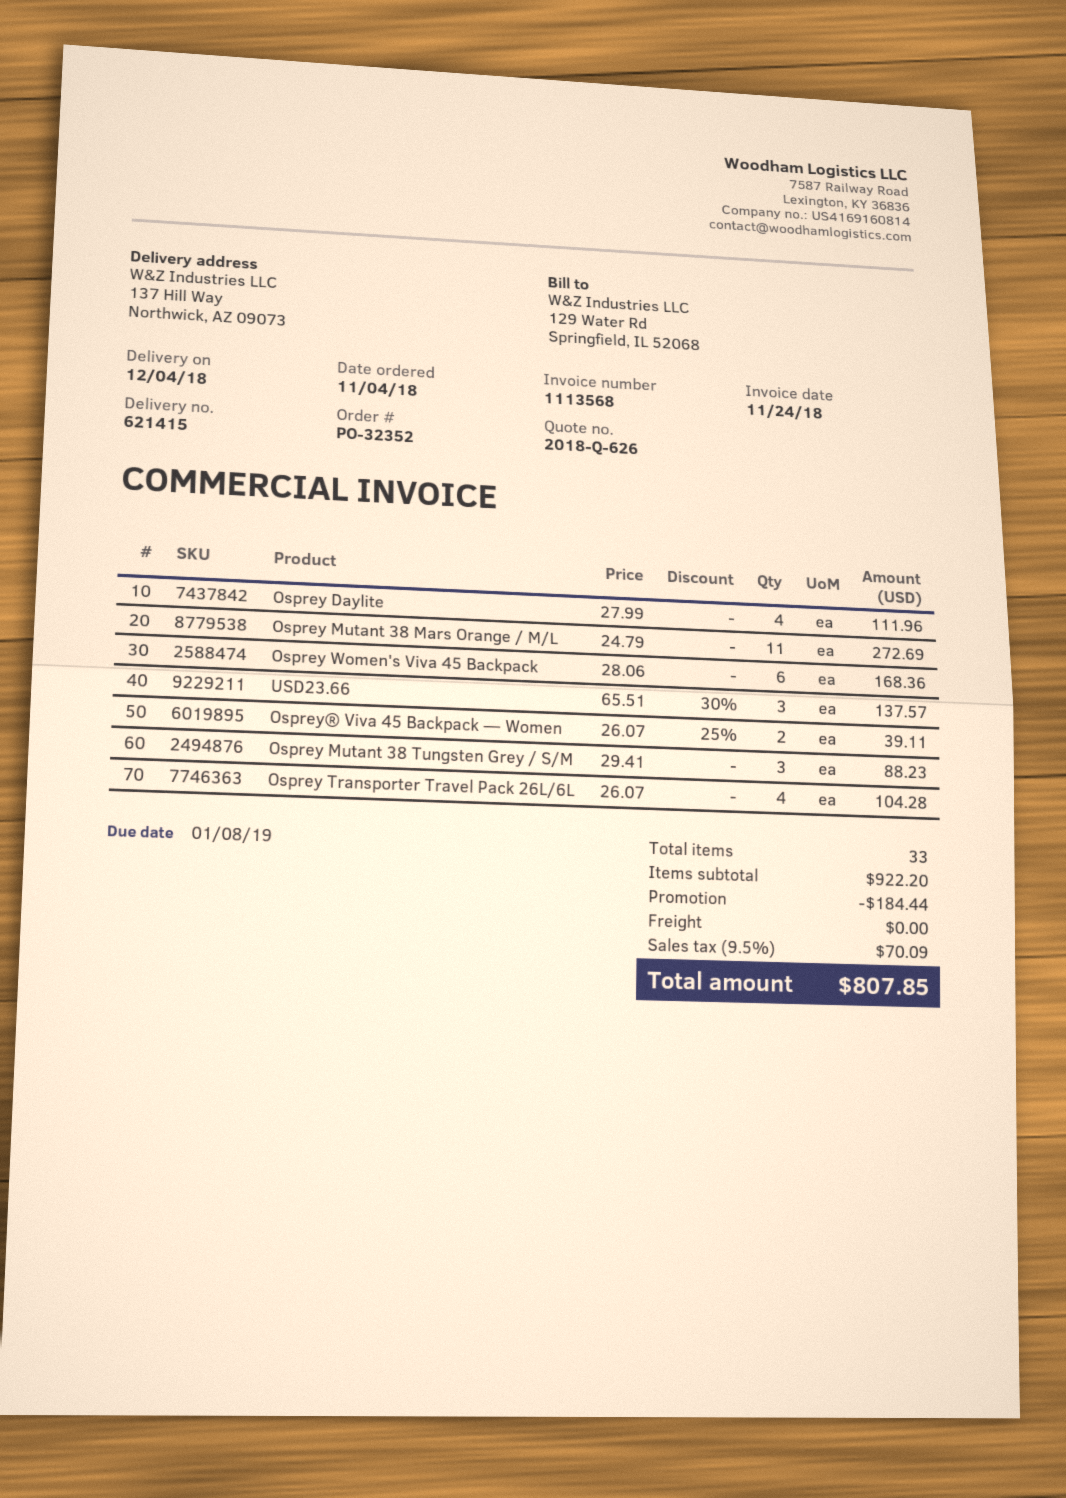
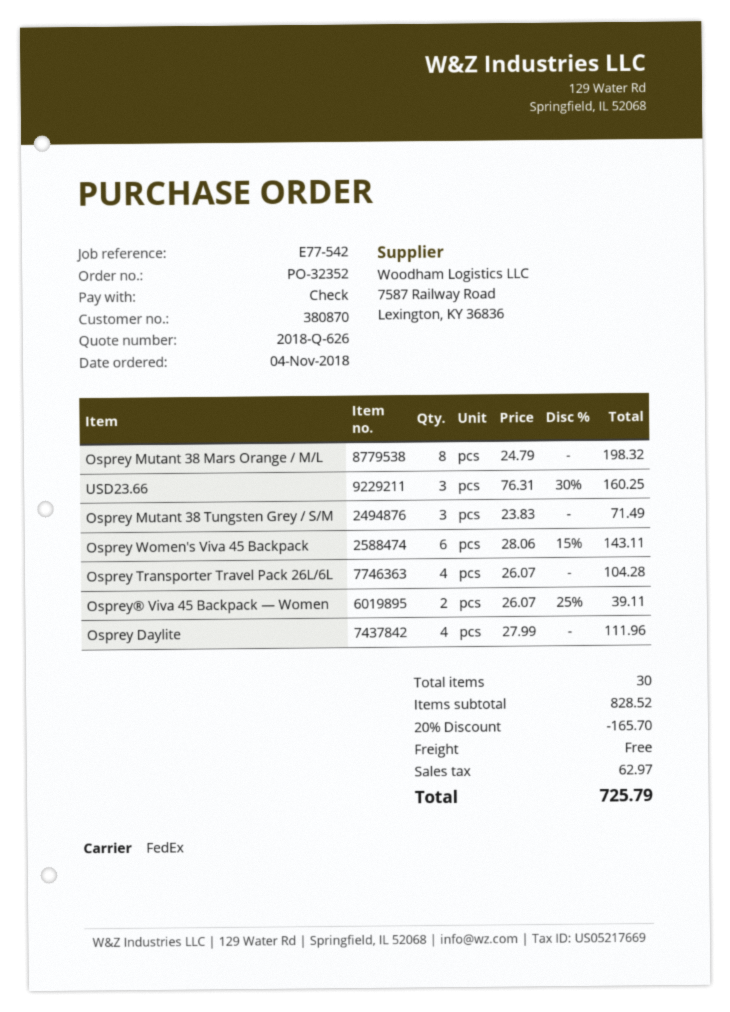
Osprey Mutant 38 Mars Orange / M/L: 11 x 24.79 = 272.69 -> 8 x 24.79 = 198.32
Osprey Women's Viva 45 Backpack: 6 x 28.06 = 168.36 -> 6 x 28.06 - 15% = 143.11
USD23.66: 3 x 65.51 - 30% = 137.57 -> 3 x 76.31 - 30% = 160.25
Osprey Mutant 38 Tungsten Grey / S/M: 3 x 29.41 = 88.23 -> 3 x 23.83 = 71.49
total quantity: 33 -> 30
subtotal: 922.20 -> 828.52
discount: 184.44 -> 165.70
tax: 70.09 -> 62.97
total: 807.85 -> 725.79

